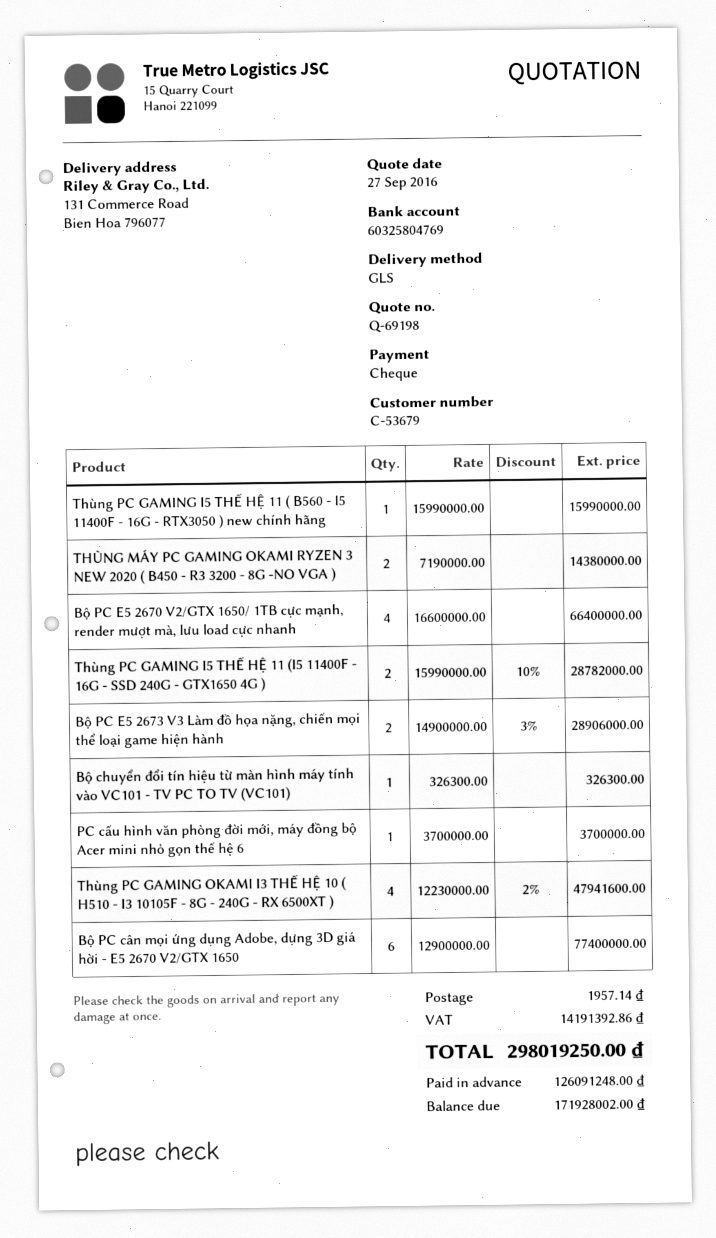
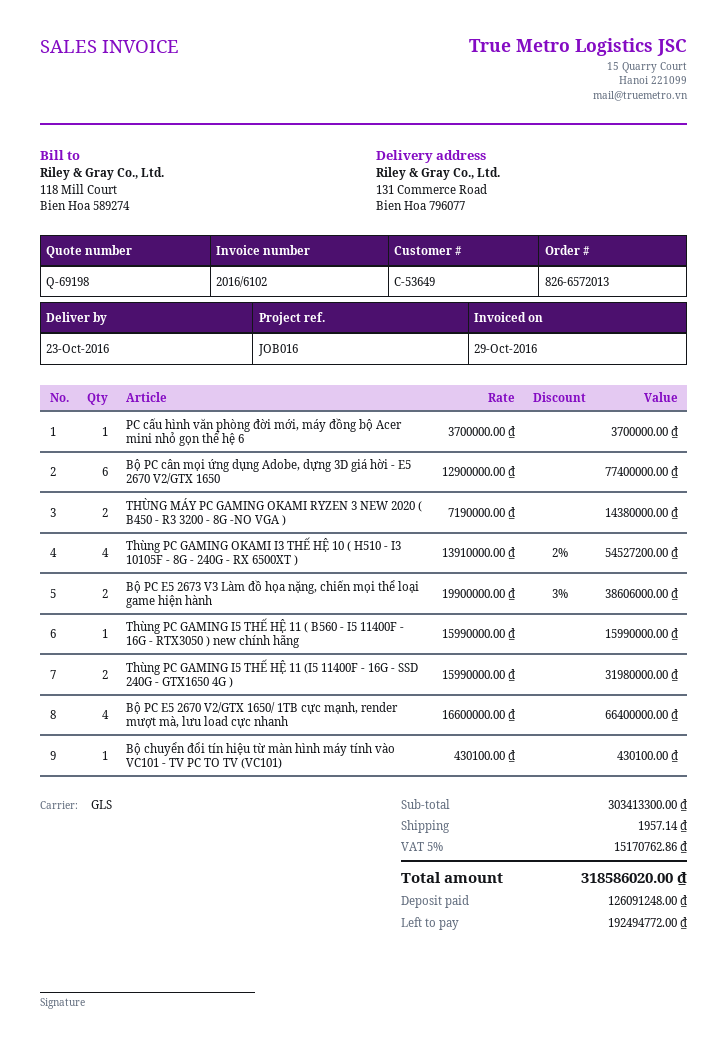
customer number: C-53679 -> C-53649
Thùng PC GAMING I5 THẾ HỆ 11 (I5 11400F - 16G - SSD 240G - GTX1650 4G ): 2 x 15990000.00 - 10% = 28782000.00 -> 2 x 15990000.00 = 31980000.00
Bộ PC E5 2673 V3 Làm đồ họa nặng, chiến mọi thể loại game hiện hành: 2 x 14900000.00 - 3% = 28906000.00 -> 2 x 19900000.00 - 3% = 38606000.00
Bộ chuyển đổi tín hiệu từ màn hình máy tính vào VC101 - TV PC TO TV (VC101): 1 x 326300.00 = 326300.00 -> 1 x 430100.00 = 430100.00
Thùng PC GAMING OKAMI I3 THẾ HỆ 10 ( H510 - I3 10105F - 8G - 240G - RX 6500XT ): 4 x 12230000.00 - 2% = 47941600.00 -> 4 x 13910000.00 - 2% = 54527200.00
tax: 14191392.86 -> 15170762.86
total: 298019250.00 -> 318586020.00
balance: 171928002.00 -> 192494772.00

